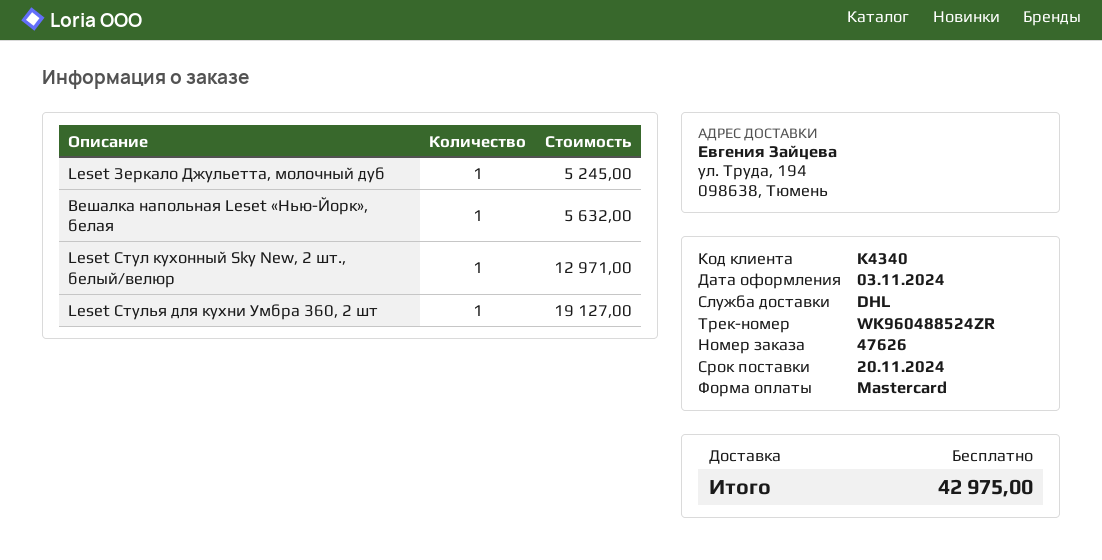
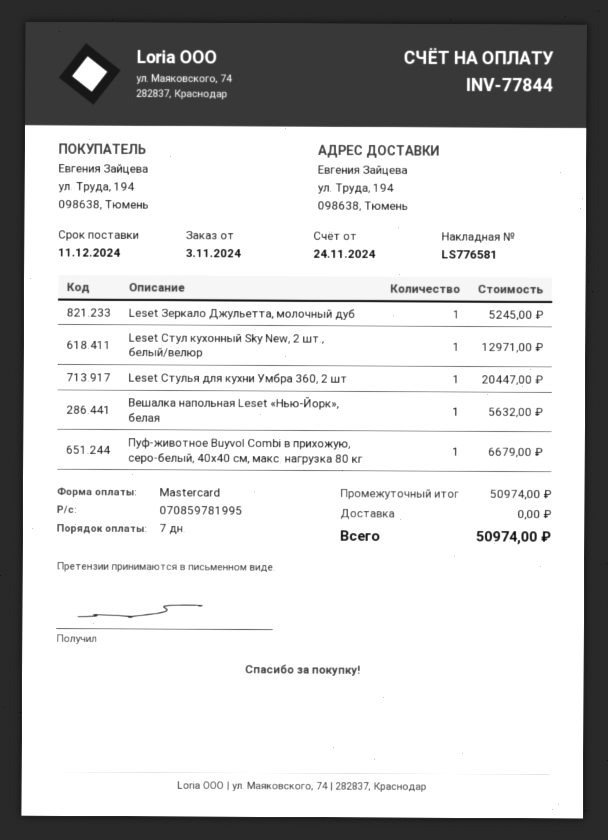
delivery date: 2024-11-20 -> 2024-12-11
Leset Стулья для кухни Умбра 360, 2 шт: 1 for 19127.00 -> 1 for 20447.00
Пуф-животное Buyvol Combi в прихожую, серо-белый, 40x40 см, макс. нагрузка 80 кг: none -> 1 for 6679.00
total: 42975.00 -> 50974.00

